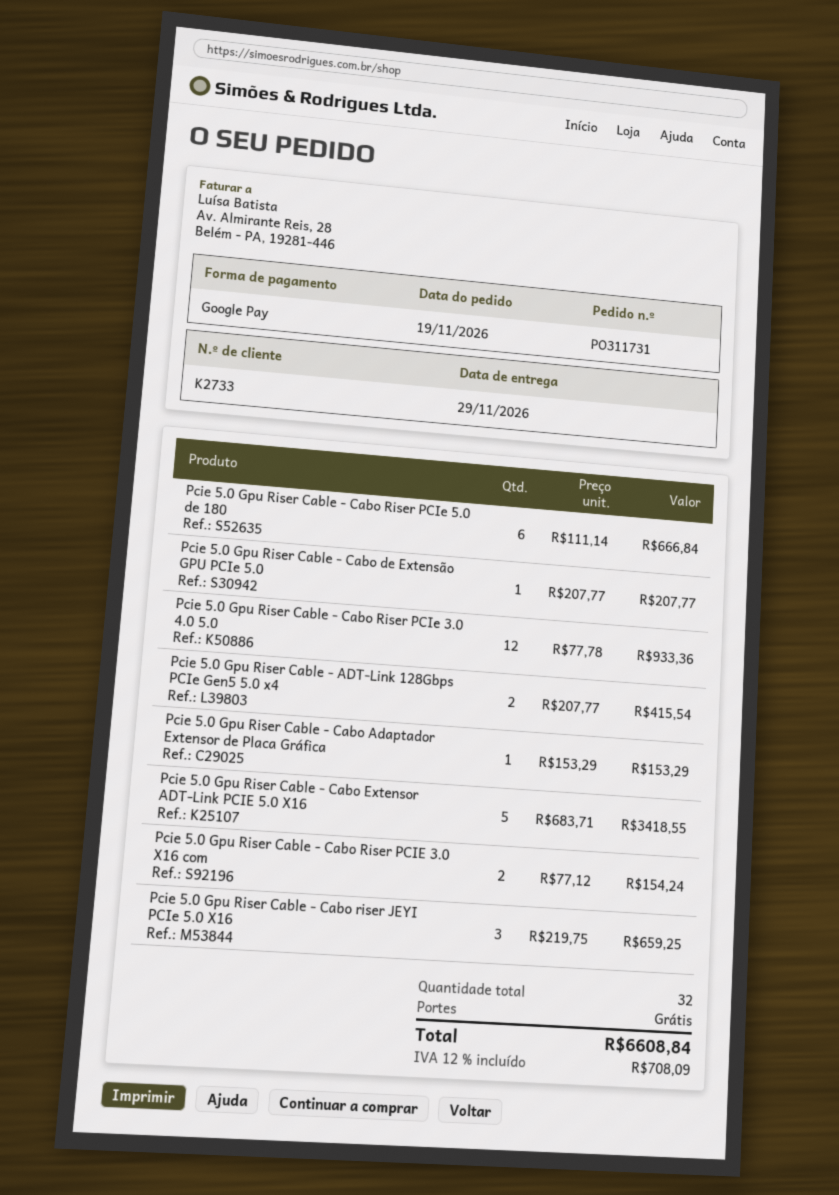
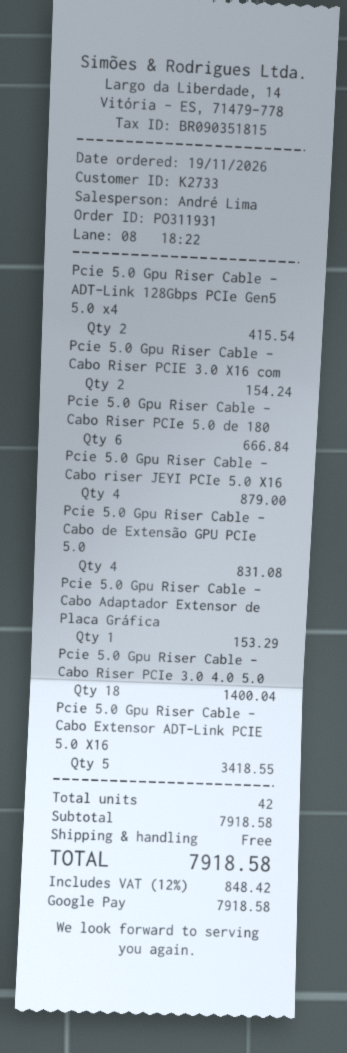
order number: PO311731 -> PO311931
Pcie 5.0 Gpu Riser Cable - Cabo de Extensão GPU PCIe 5.0: 1 for 207.77 -> 4 for 831.08
Pcie 5.0 Gpu Riser Cable - Cabo Riser PCIe 3.0 4.0 5.0: 12 for 933.36 -> 18 for 1400.04
Pcie 5.0 Gpu Riser Cable - Cabo riser JEYI PCIe 5.0 X16: 3 for 659.25 -> 4 for 879.00
total quantity: 32 -> 42
tax: 12% = 708.09 -> 12% = 848.42
total: 6608.84 -> 7918.58

